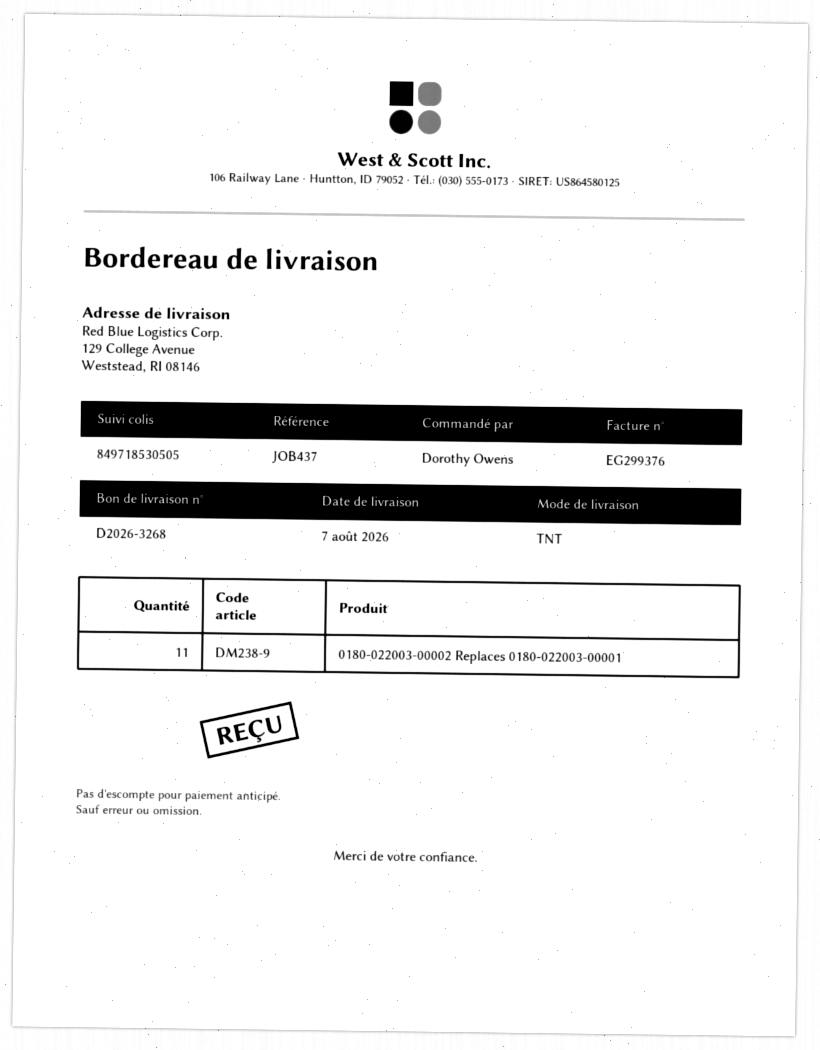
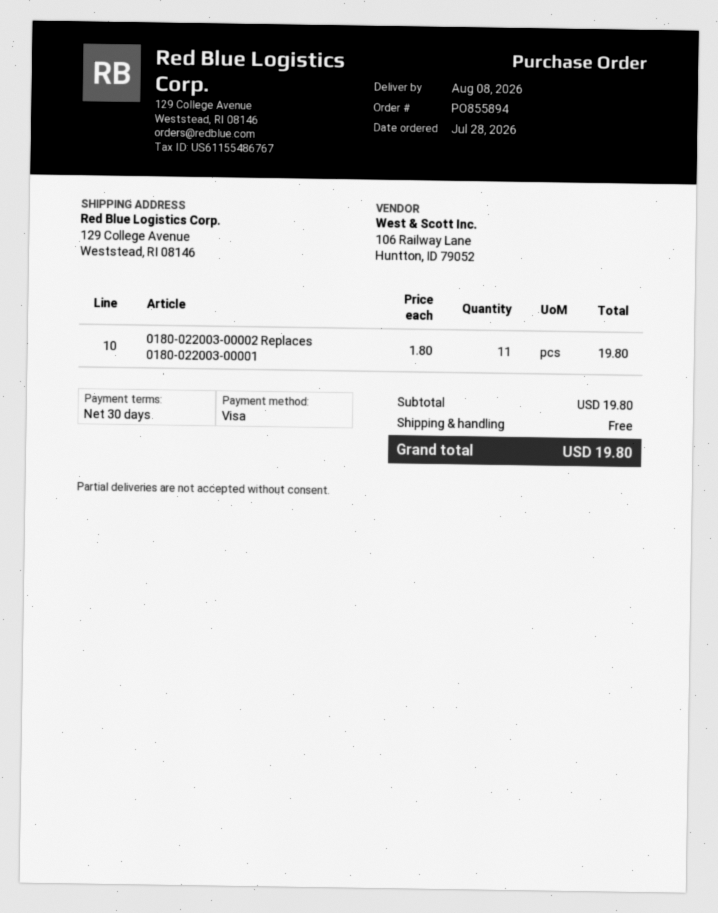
delivery date: 2026-08-07 -> 2026-08-08

